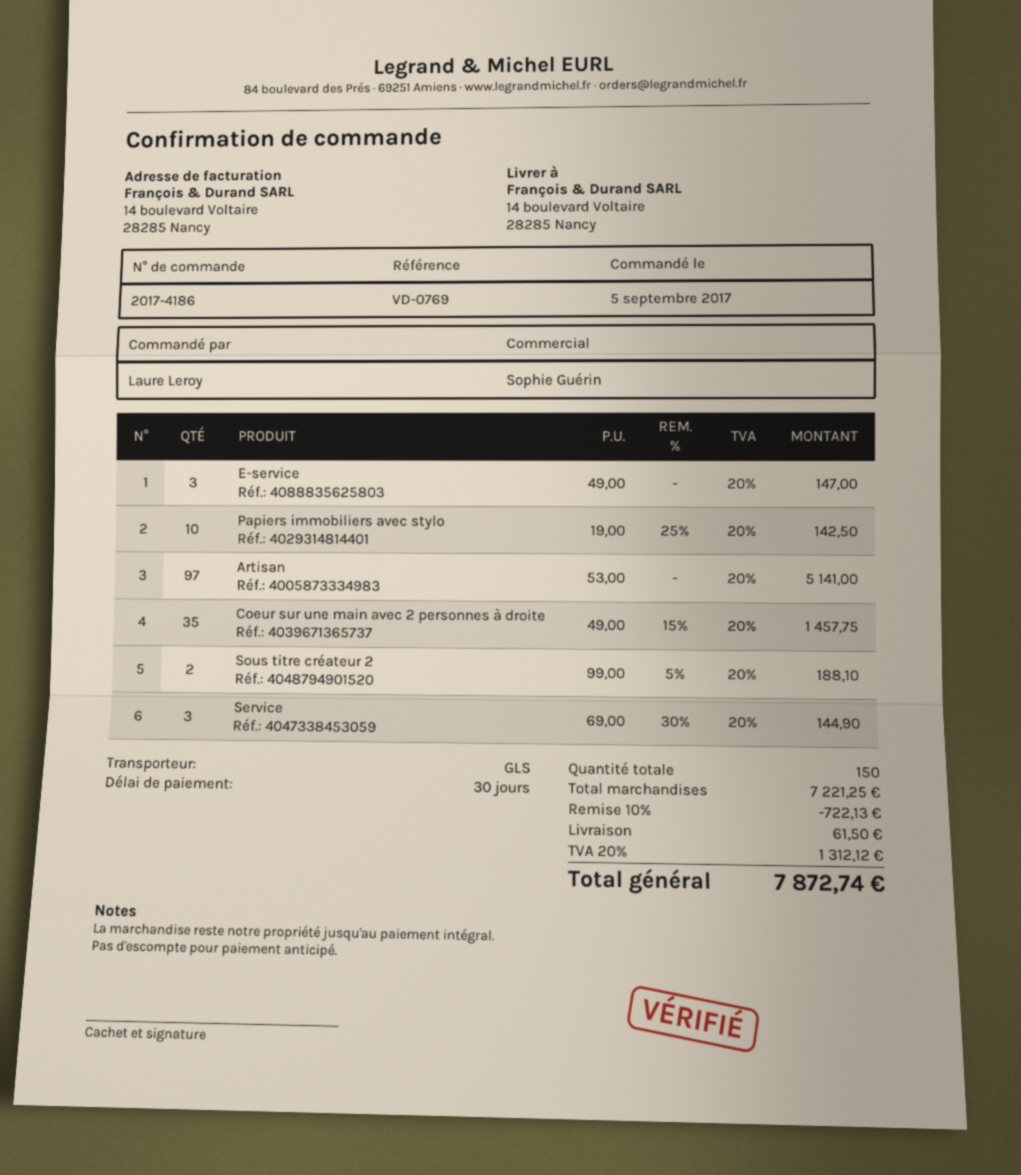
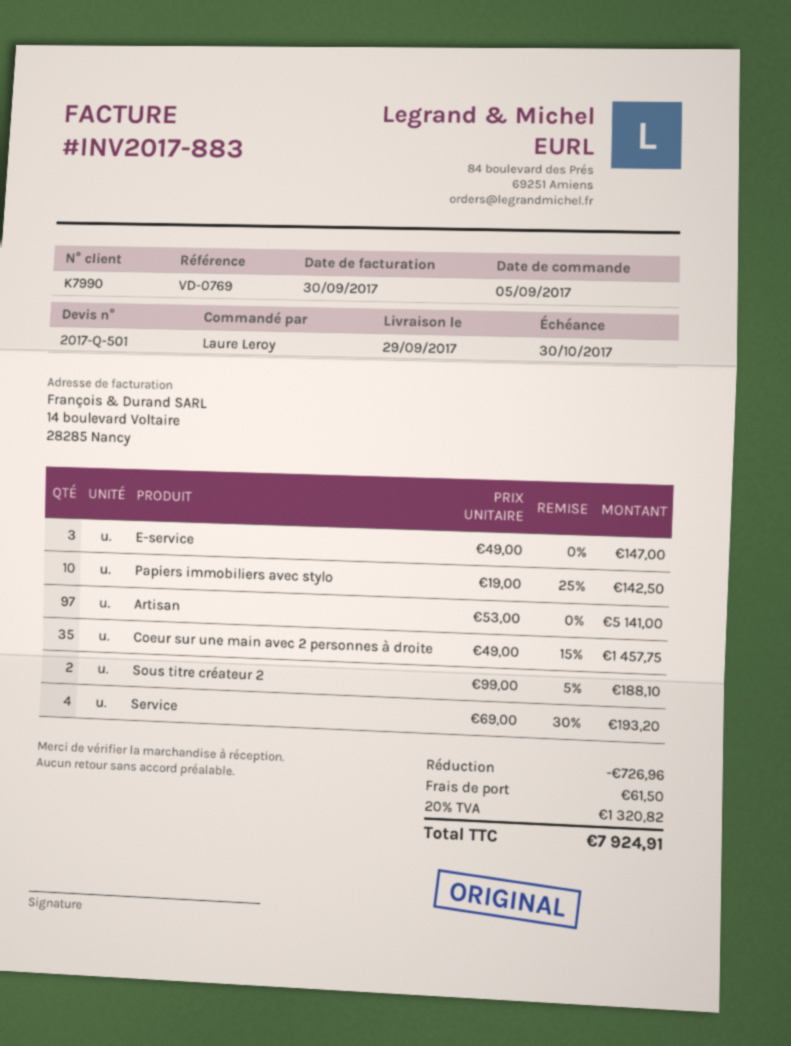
Service: 3 x 69.00 - 30% = 144.90 -> 4 x 69.00 - 30% = 193.20
discount: 722.13 -> 726.96
tax: 20% = 1312.12 -> 20% = 1320.82
total: 7872.74 -> 7924.91

